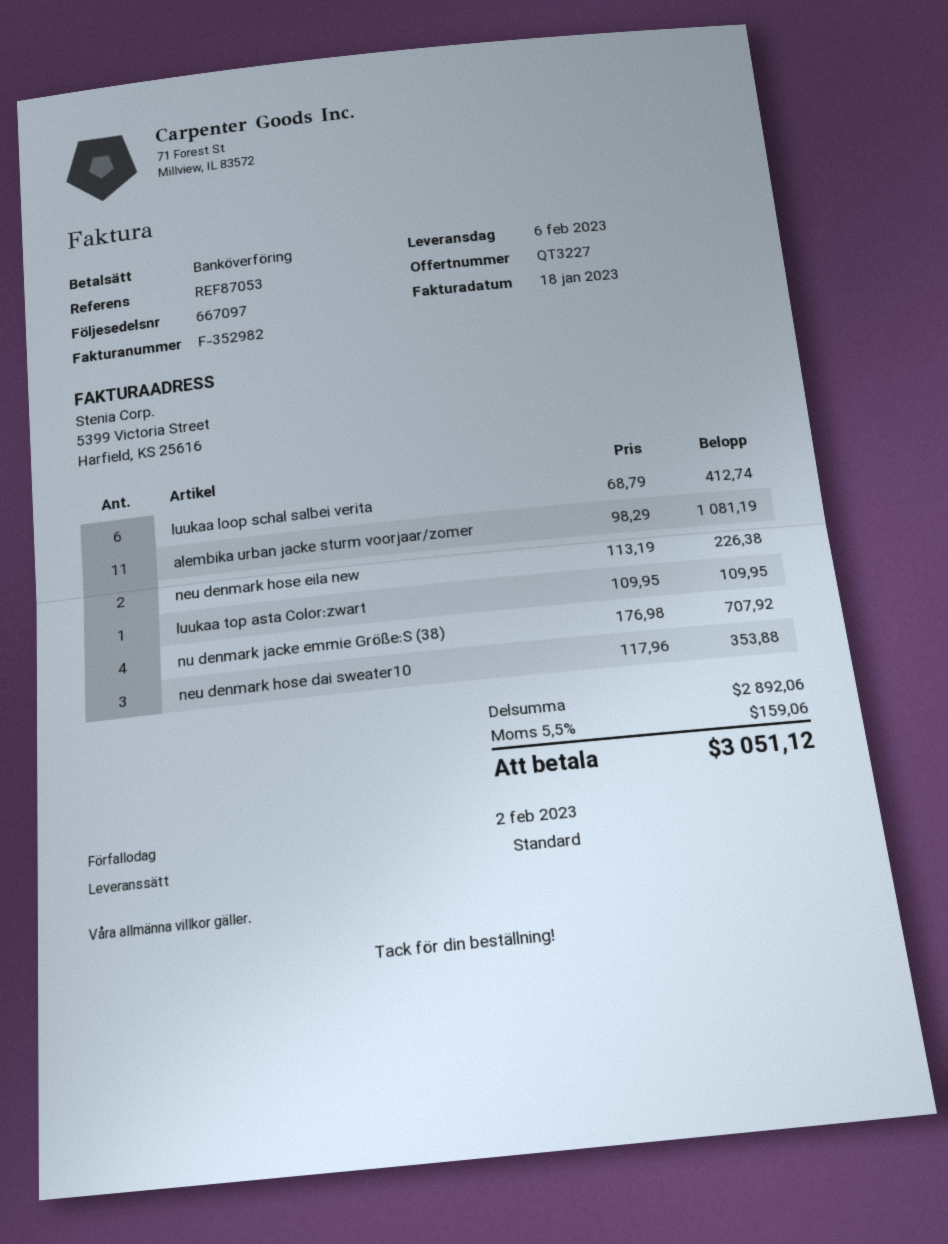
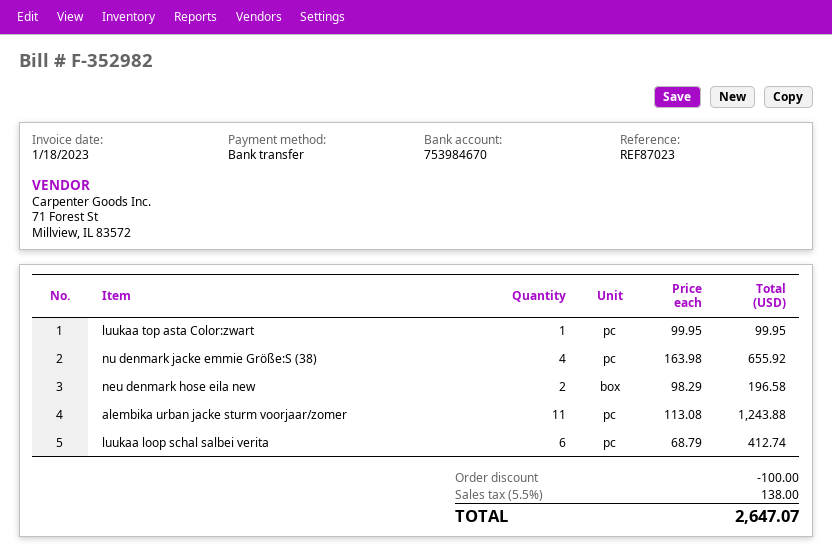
reference: REF87053 -> REF87023
alembika urban jacke sturm voorjaar/zomer: 11 x 98.29 = 1081.19 -> 11 x 113.08 = 1243.88
neu denmark hose eila new: 2 x 113.19 = 226.38 -> 2 x 98.29 = 196.58
luukaa top asta Color:zwart: 1 x 109.95 = 109.95 -> 1 x 99.95 = 99.95
nu denmark jacke emmie Größe:S (38): 4 x 176.98 = 707.92 -> 4 x 163.98 = 655.92
neu denmark hose dai sweater10: 3 x 117.96 = 353.88 -> none
discount: none -> 100.00
tax: 5.5% = 159.06 -> 5.5% = 138.00
total: 3051.12 -> 2647.07

